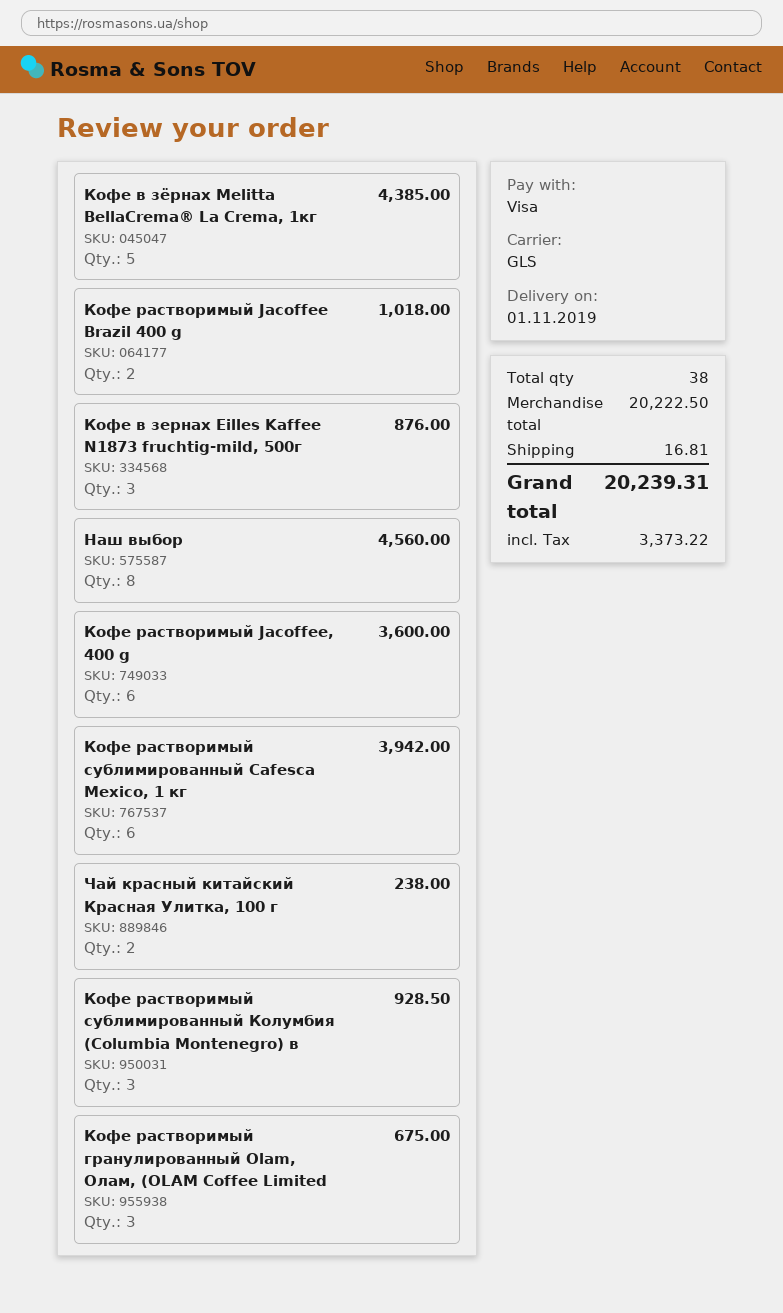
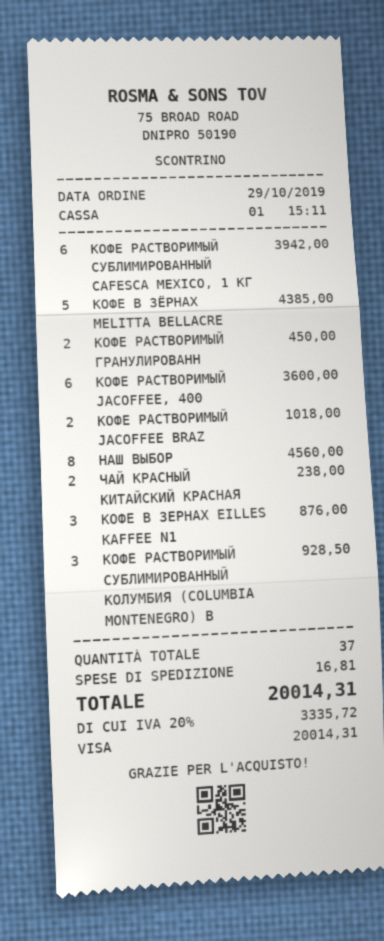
Кофе растворимый гранулированный Olam, Олам, (OLAM Coffee Limited: 3 for 675.00 -> 2 for 450.00
total quantity: 38 -> 37
tax: 3373.22 -> 3335.72
total: 20239.31 -> 20014.31

